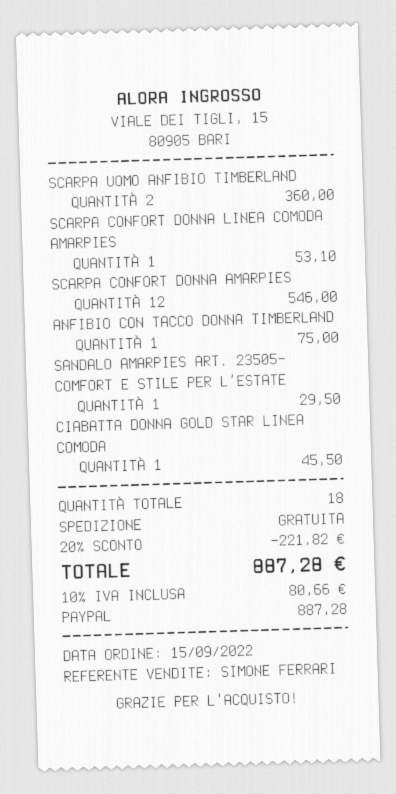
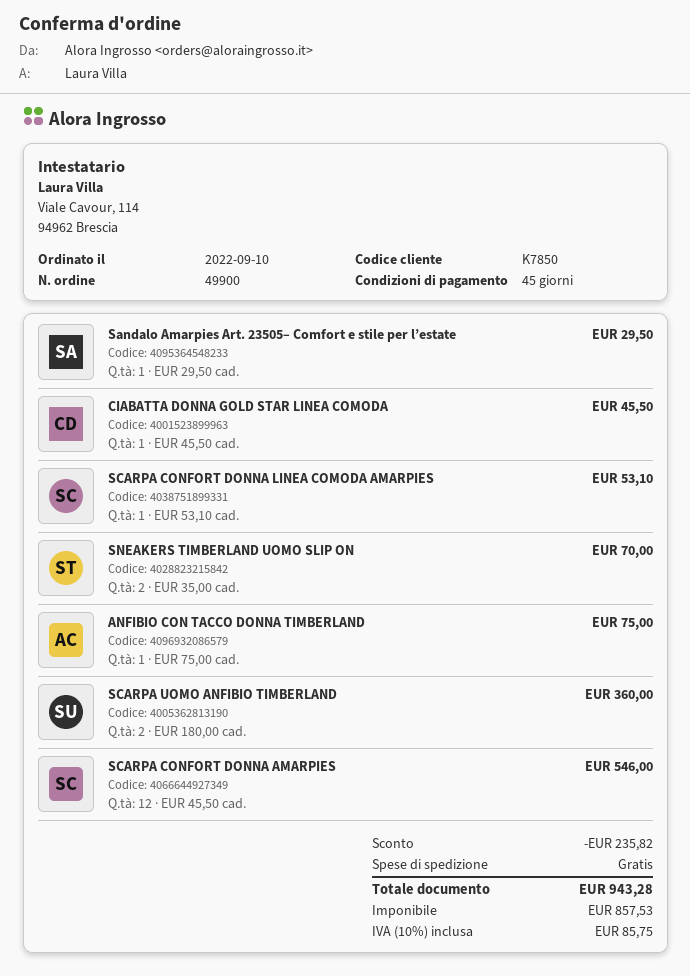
order date: 2022-09-15 -> 2022-09-10
SNEAKERS TIMBERLAND UOMO SLIP ON: none -> 2 for 70.00
discount: 221.82 -> 235.82
tax: 10% = 80.66 -> 10% = 85.75
total: 887.28 -> 943.28

